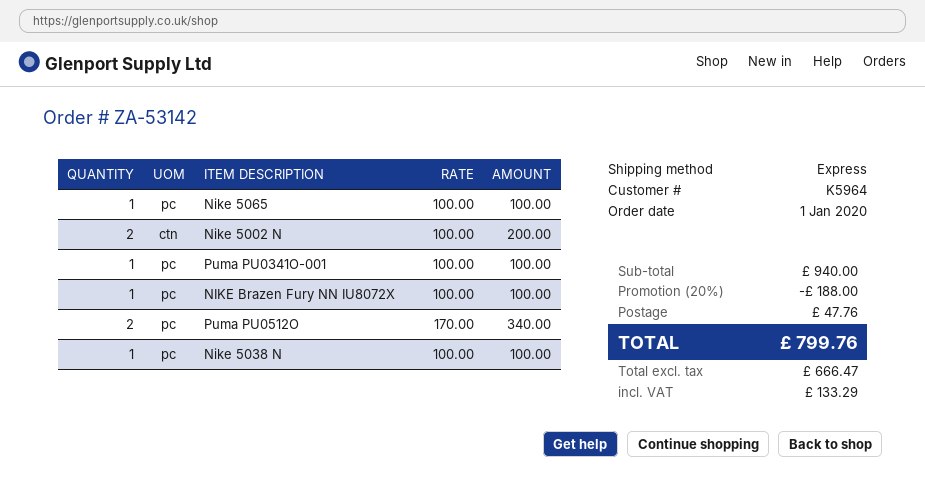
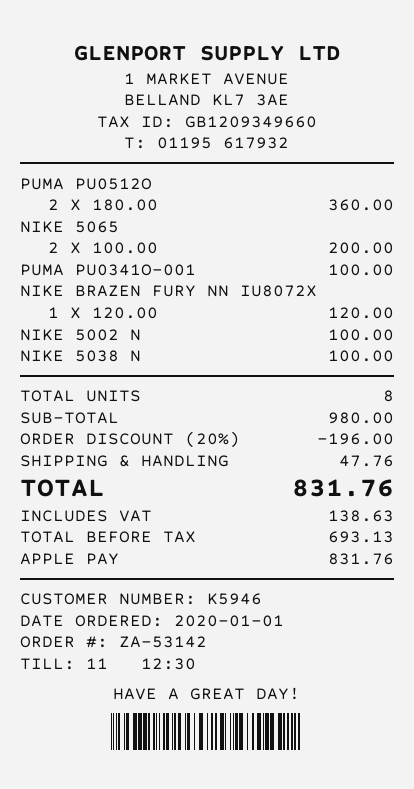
customer number: K5964 -> K5946
Nike 5065: 1 x 100.00 = 100.00 -> 2 x 100.00 = 200.00
Nike 5002 N: 2 x 100.00 = 200.00 -> 1 x 100.00 = 100.00
NIKE Brazen Fury NN IU8072X: 1 x 100.00 = 100.00 -> 1 x 120.00 = 120.00
Puma PU0512O: 2 x 170.00 = 340.00 -> 2 x 180.00 = 360.00
subtotal: 940.00 -> 980.00
discount: 20% = 188.00 -> 20% = 196.00
net: 666.47 -> 693.13
tax: 133.29 -> 138.63
total: 799.76 -> 831.76

